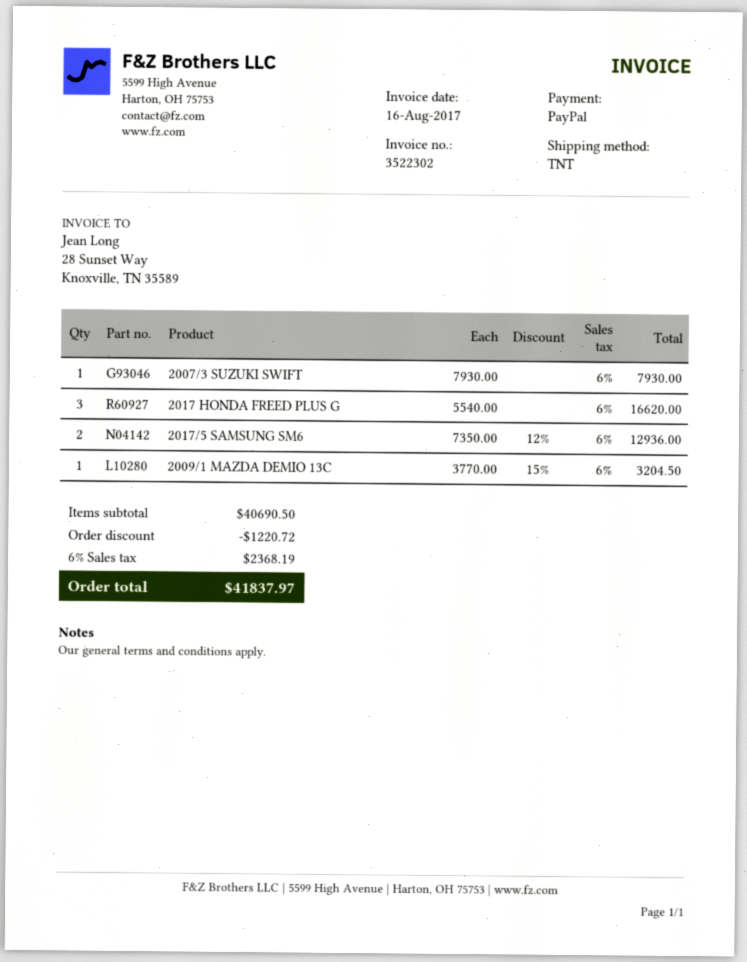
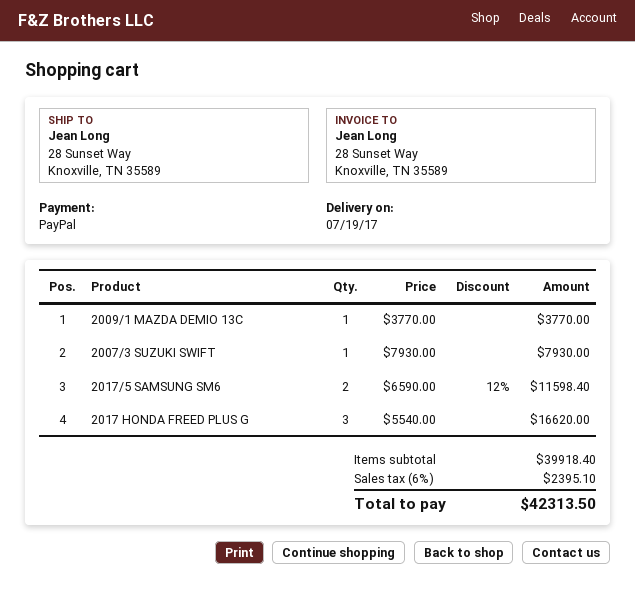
2017/5 SAMSUNG SM6: 2 x 7350.00 - 12% = 12936.00 -> 2 x 6590.00 - 12% = 11598.40
2009/1 MAZDA DEMIO 13C: 1 x 3770.00 - 15% = 3204.50 -> 1 x 3770.00 = 3770.00
subtotal: 40690.50 -> 39918.40
discount: 1220.72 -> none
tax: 6% = 2368.19 -> 6% = 2395.10
total: 41837.97 -> 42313.50

